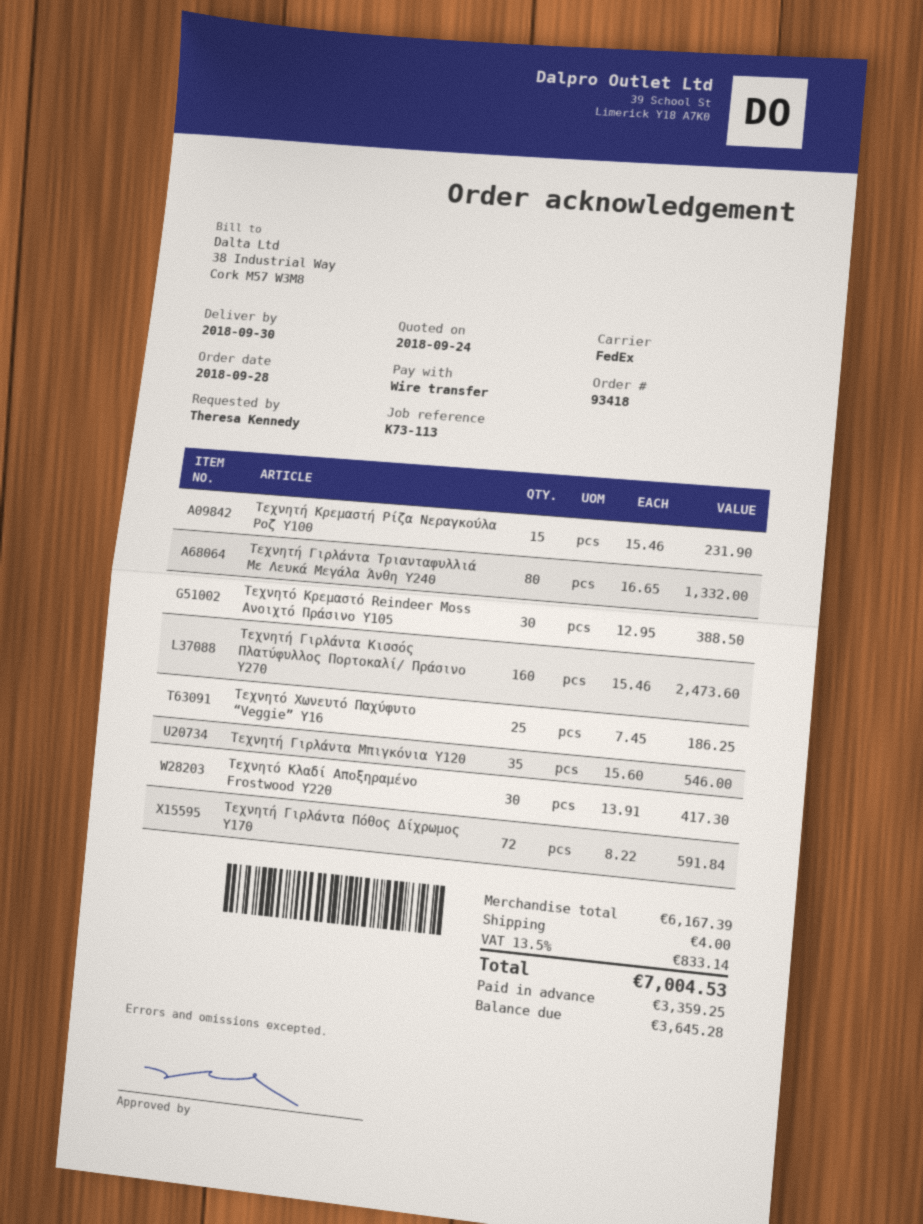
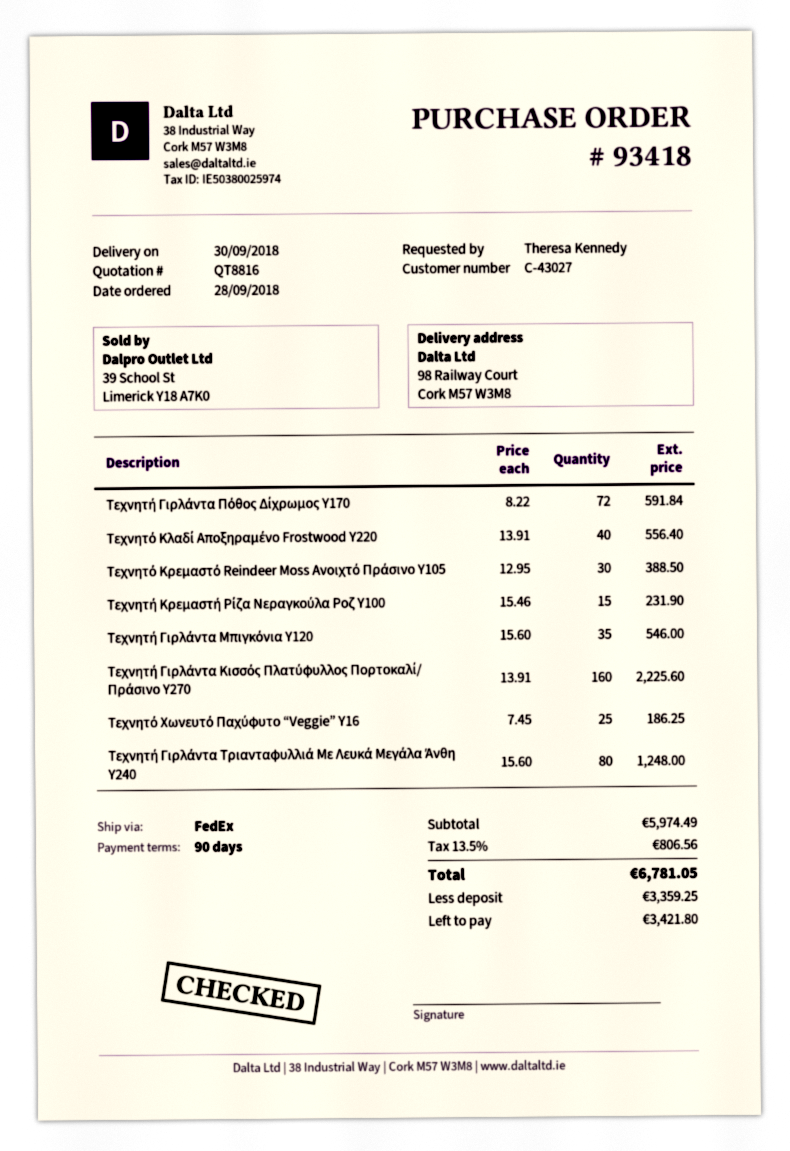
Τεχνητή Γιρλάντα Τριανταφυλλιά Με Λευκά Μεγάλα Άνθη Υ240: 80 x 16.65 = 1332.00 -> 80 x 15.60 = 1248.00
Τεχνητή Γιρλάντα Κισσός Πλατύφυλλος Πορτοκαλί/ Πράσινο Υ270: 160 x 15.46 = 2473.60 -> 160 x 13.91 = 2225.60
Τεχνητό Κλαδί Αποξηραμένο Frostwood Υ220: 30 x 13.91 = 417.30 -> 40 x 13.91 = 556.40
subtotal: 6167.39 -> 5974.49
shipping: 4.00 -> none
tax: 13.5% = 833.14 -> 13.5% = 806.56
total: 7004.53 -> 6781.05
balance: 3645.28 -> 3421.80

